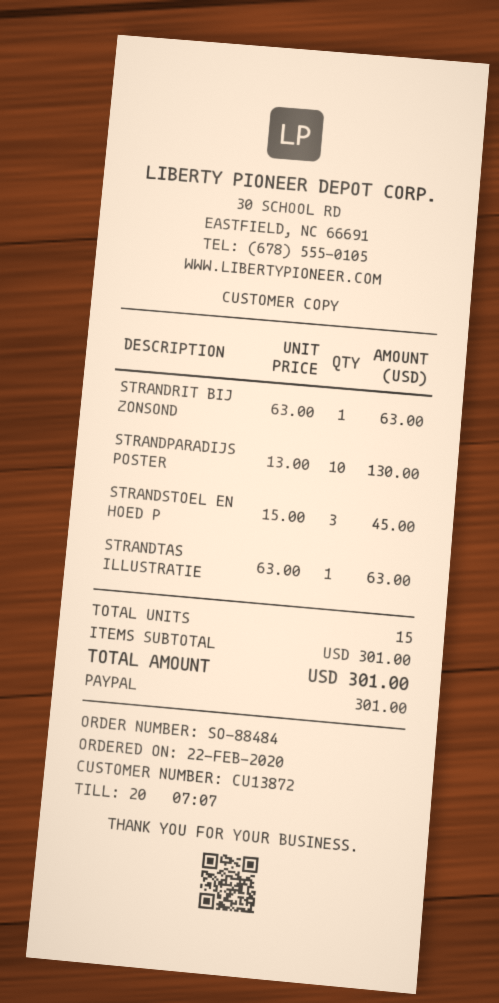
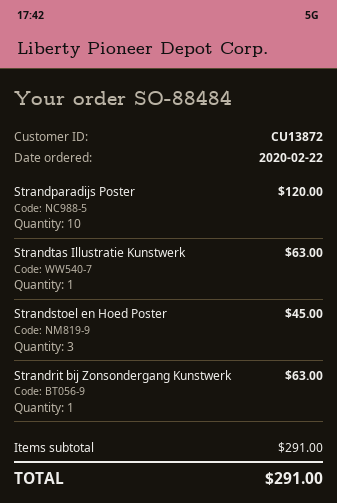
STRANDPARADIJS POSTER: 10 for 130.00 -> 10 for 120.00
subtotal: 301.00 -> 291.00
total: 301.00 -> 291.00

